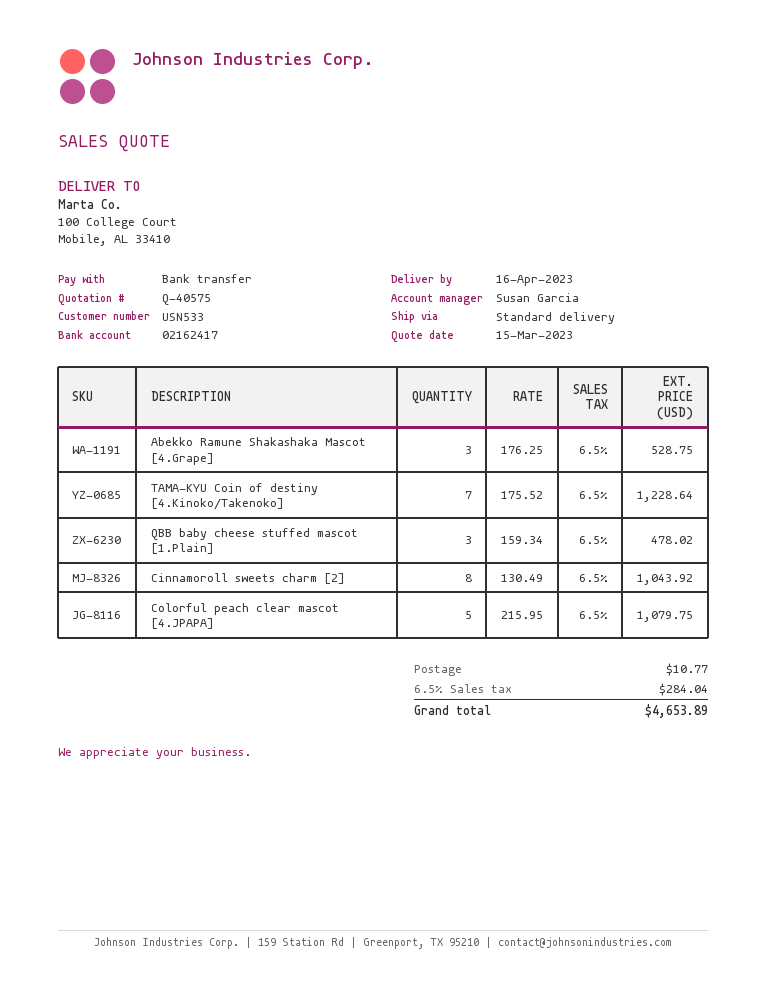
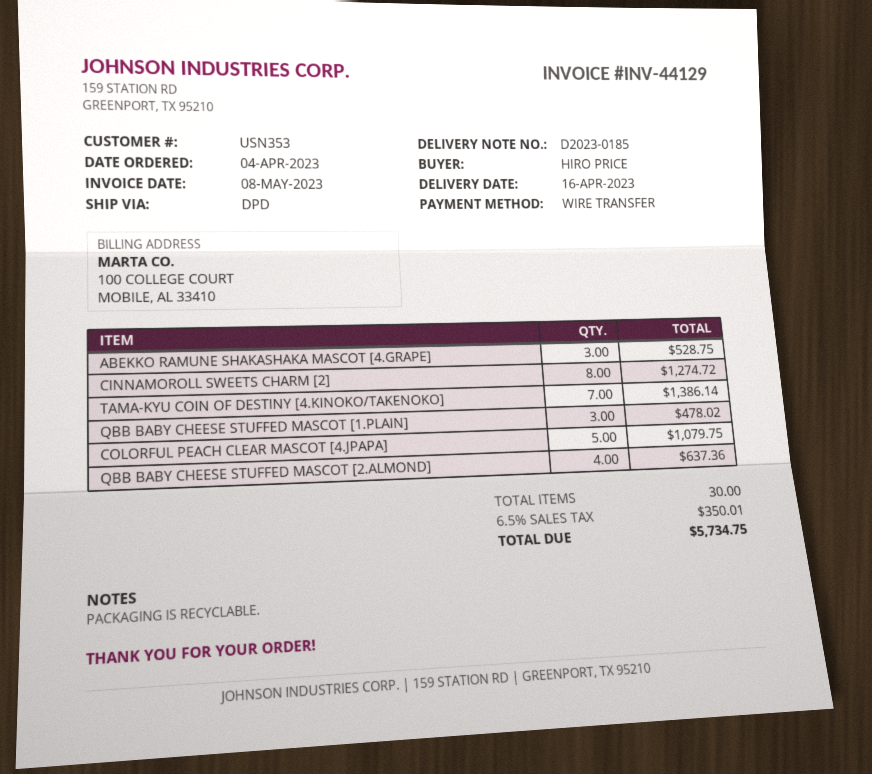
customer number: USN533 -> USN353
shipping method: standard -> DPD
TAMA-KYU Coin of destiny [4.Kinoko/Takenoko]: 7 for 1228.64 -> 7 for 1386.14
Cinnamoroll sweets charm [2]: 8 for 1043.92 -> 8 for 1274.72
QBB BABY CHEESE STUFFED MASCOT [2.ALMOND]: none -> 4 for 637.36
shipping: 10.77 -> none
tax: 6.5% = 284.04 -> 6.5% = 350.01
total: 4653.89 -> 5734.75

